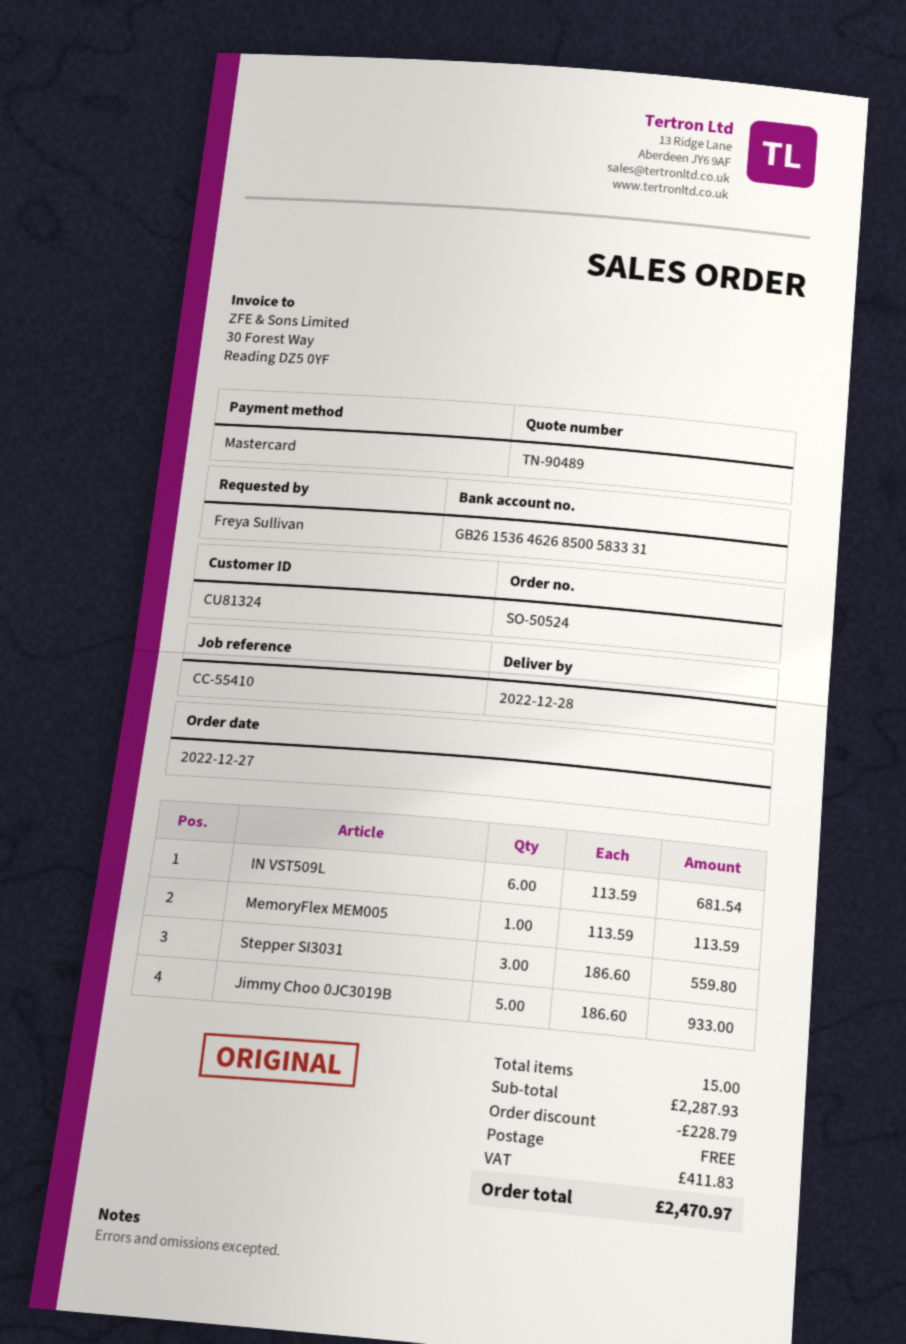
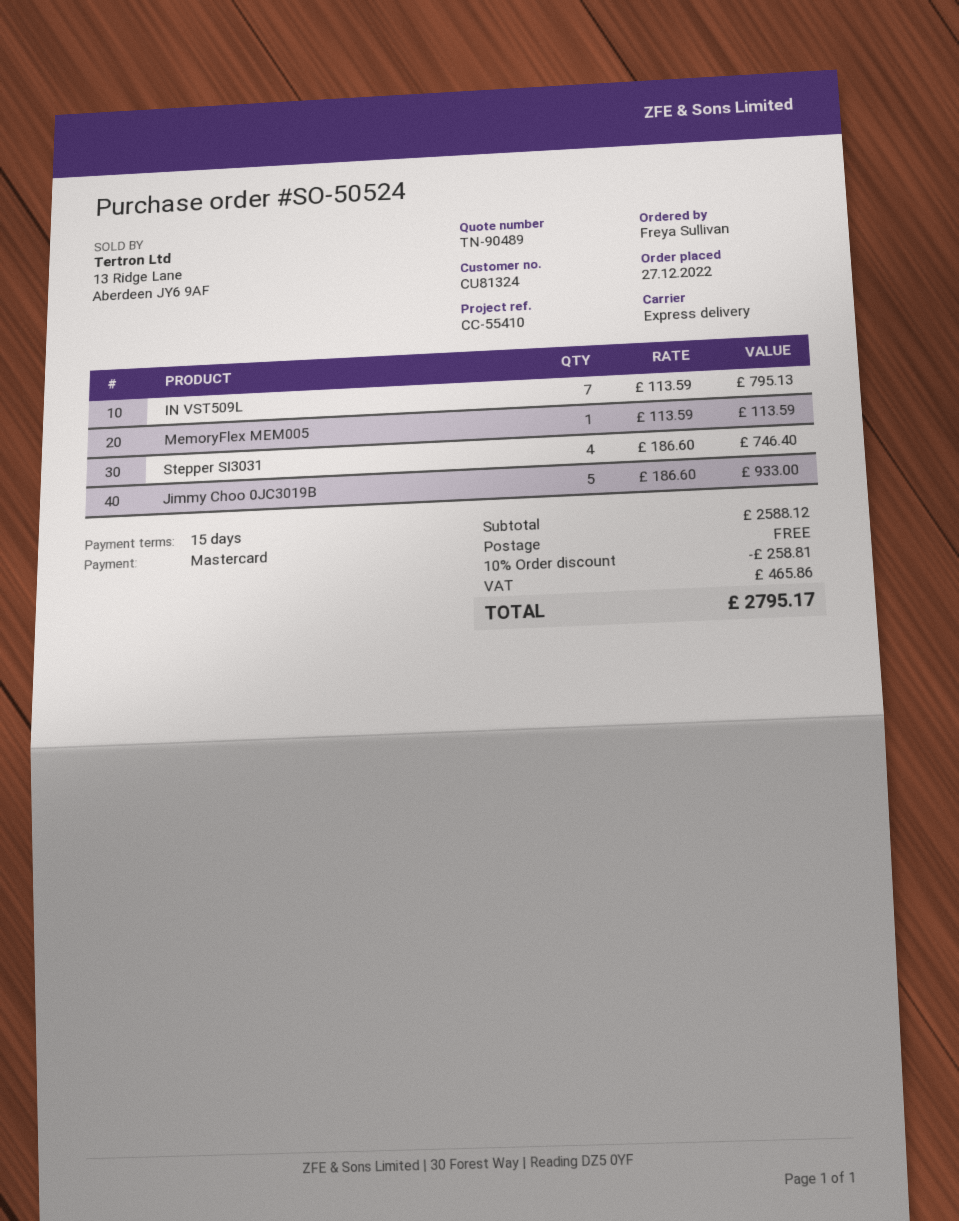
IN VST509L: 6 x 113.59 = 681.54 -> 7 x 113.59 = 795.13
Stepper SI3031: 3 x 186.60 = 559.80 -> 4 x 186.60 = 746.40
subtotal: 2287.93 -> 2588.12
discount: 228.79 -> 258.81
tax: 411.83 -> 465.86
total: 2470.97 -> 2795.17

